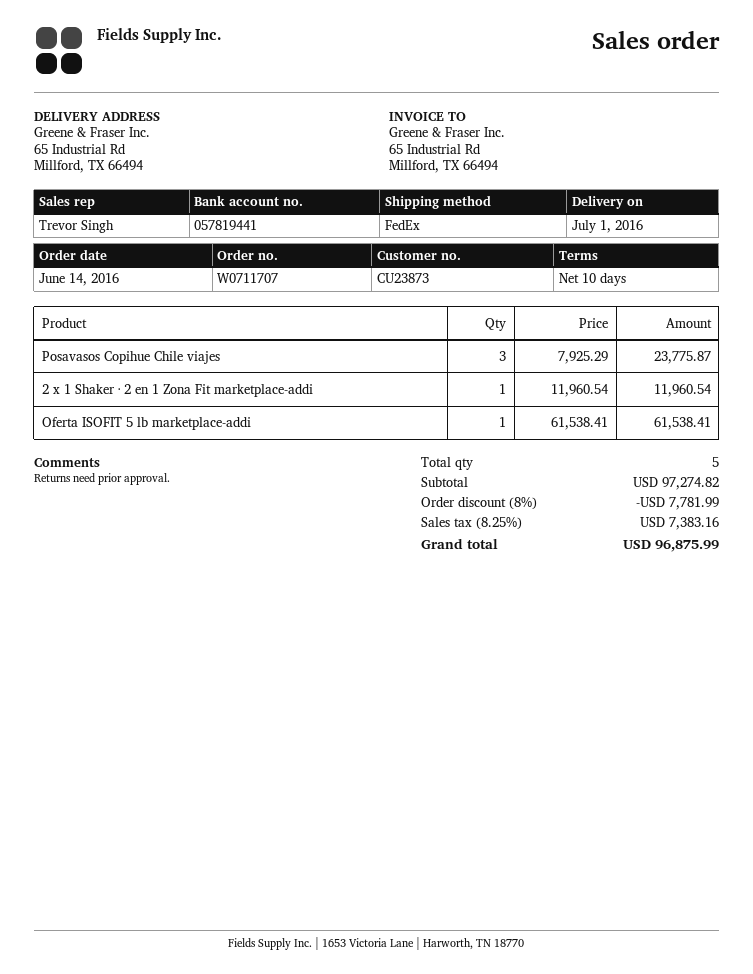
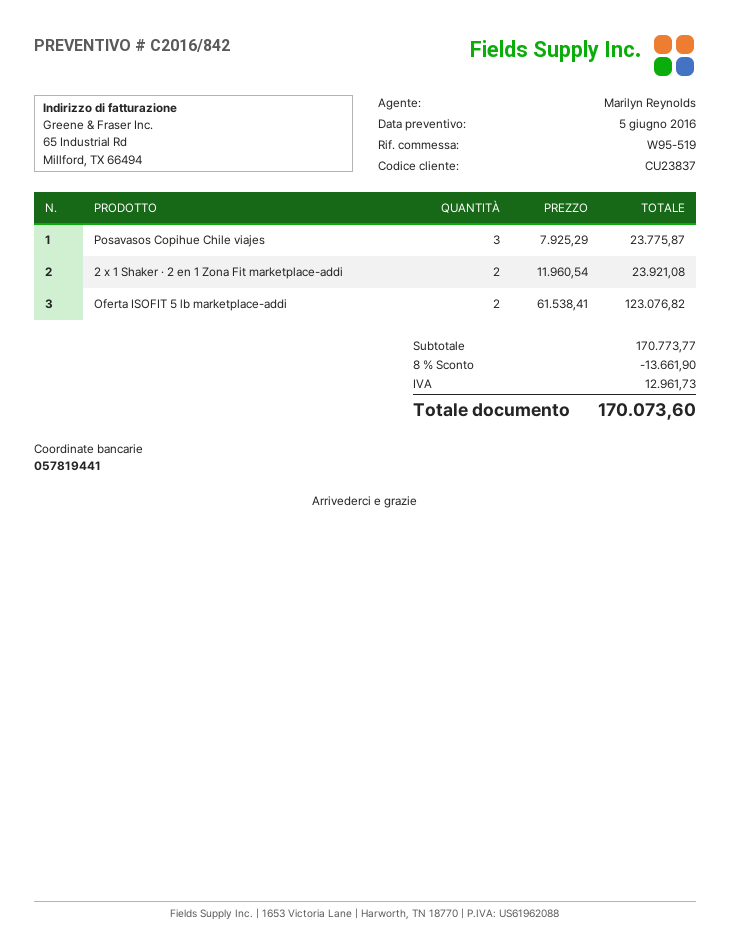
customer number: CU23873 -> CU23837
sales rep: Trevor Singh -> Marilyn Reynolds
2 x 1 Shaker · 2 en 1 Zona Fit marketplace-addi: 1 x 11960.54 = 11960.54 -> 2 x 11960.54 = 23921.08
Oferta ISOFIT 5 lb marketplace-addi: 1 x 61538.41 = 61538.41 -> 2 x 61538.41 = 123076.82
subtotal: 97274.82 -> 170773.77
discount: 8% = 7781.99 -> 8% = 13661.90
tax: 7383.16 -> 12961.73
total: 96875.99 -> 170073.60

